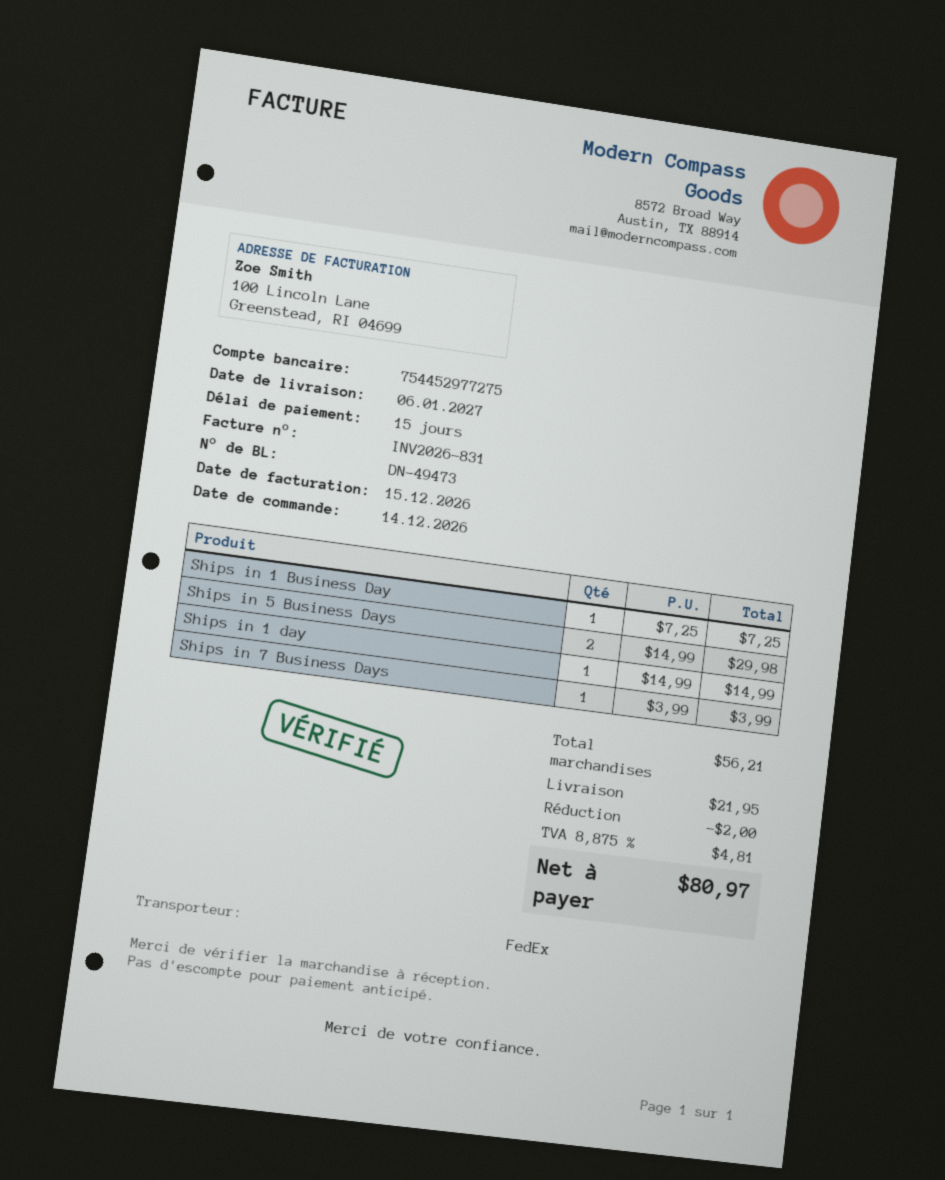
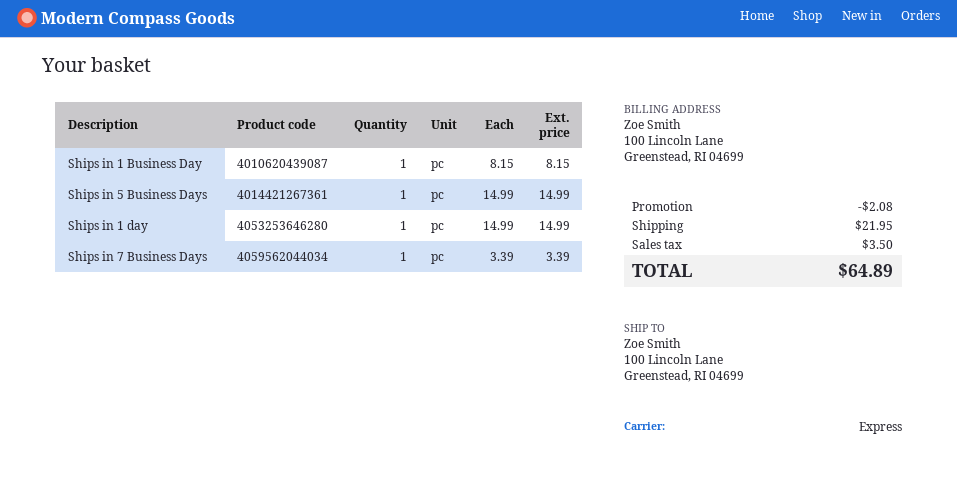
shipping method: FedEx -> express
Ships in 1 Business Day: 1 x 7.25 = 7.25 -> 1 x 8.15 = 8.15
Ships in 5 Business Days: 2 x 14.99 = 29.98 -> 1 x 14.99 = 14.99
Ships in 7 Business Days: 1 x 3.99 = 3.99 -> 1 x 3.39 = 3.39
discount: 2.00 -> 2.08
tax: 4.81 -> 3.50
total: 80.97 -> 64.89

